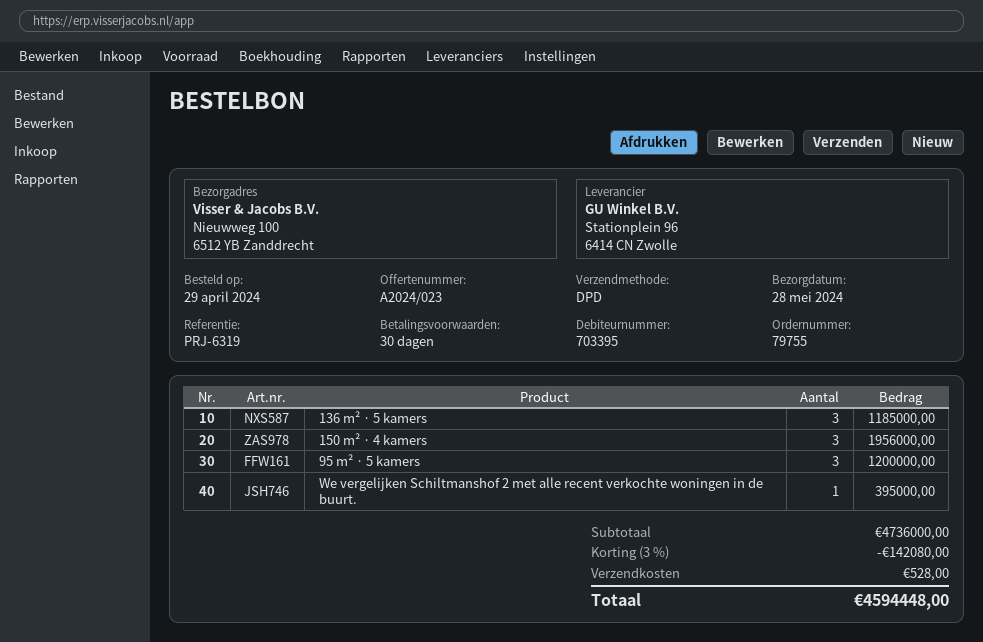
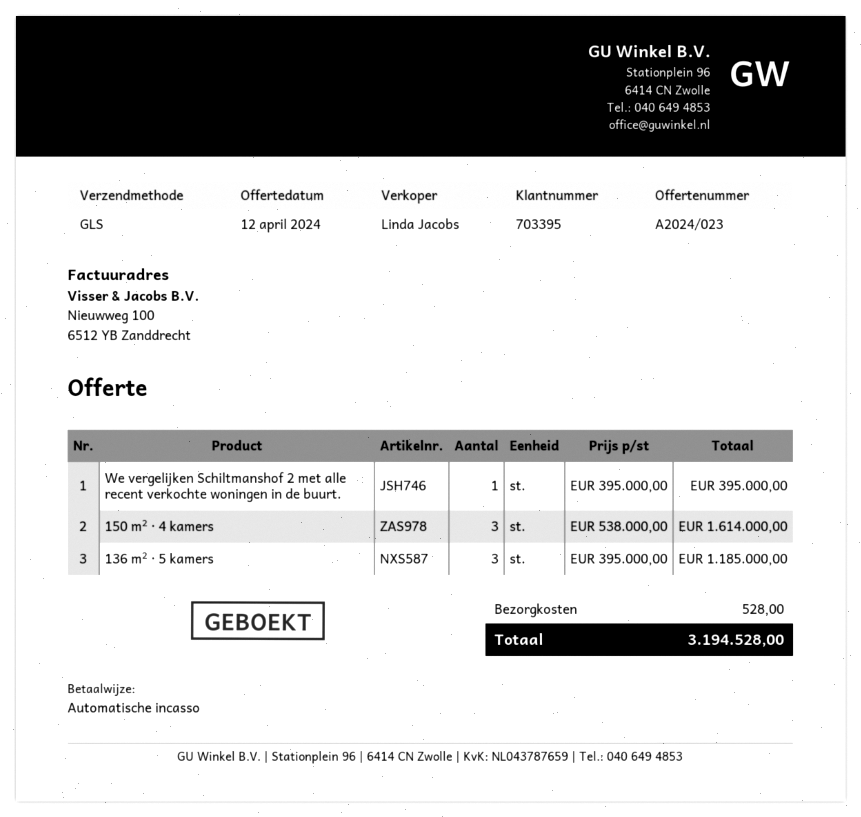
shipping method: DPD -> GLS
150 m² · 4 kamers: 3 for 1956000.00 -> 3 for 1614000.00
95 m² · 5 kamers: 3 for 1200000.00 -> none
discount: 3% = 142080.00 -> none
total: 4594448.00 -> 3194528.00

